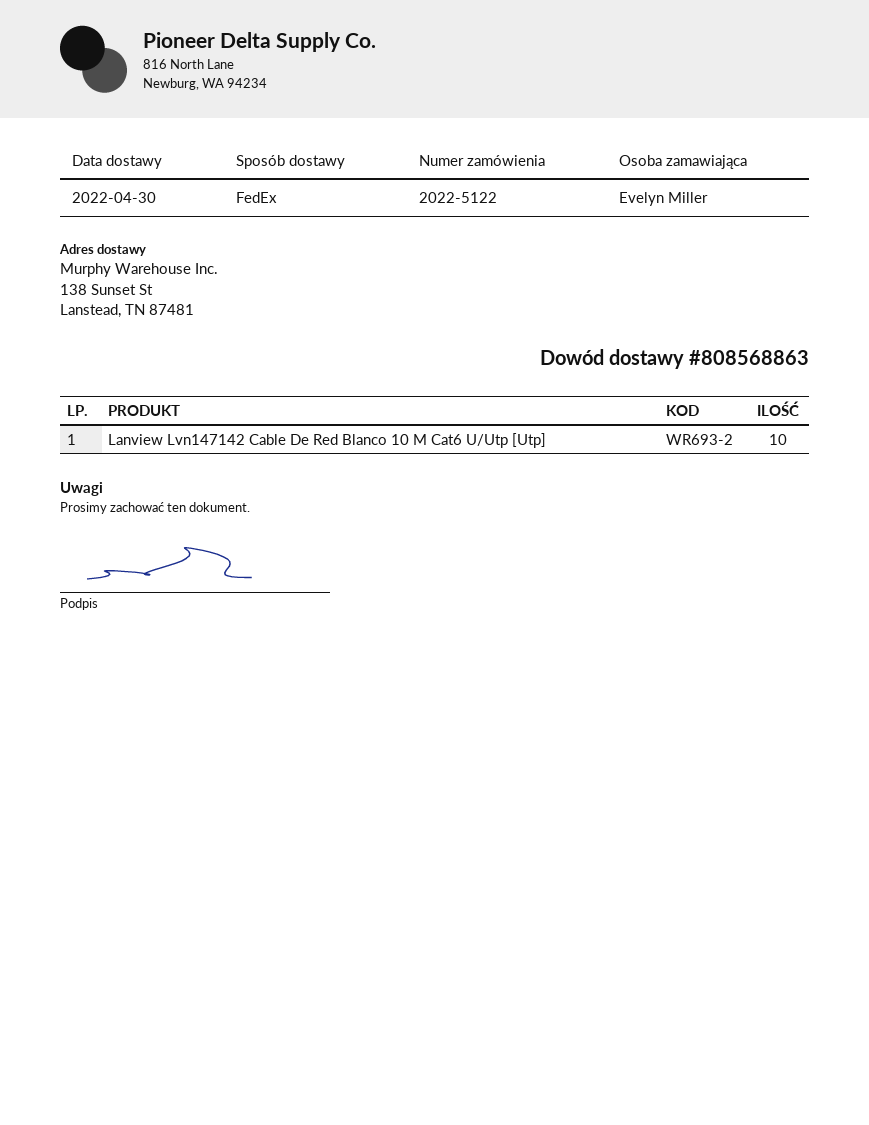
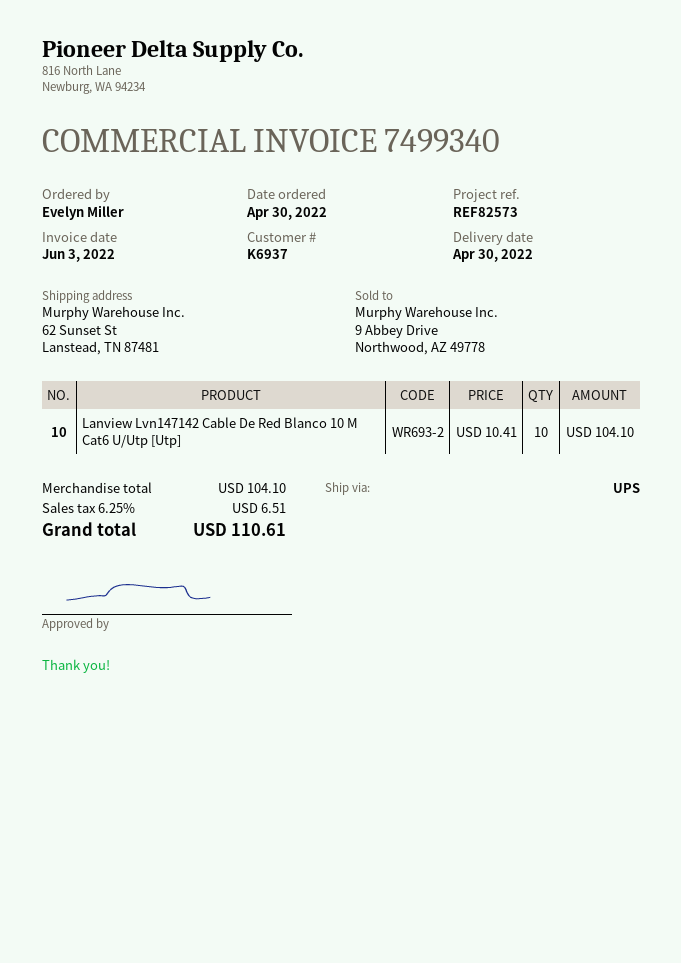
shipping method: FedEx -> UPS
ship to: 138 Sunset St, Lanstead, TN 87481 -> 62 Sunset St, Lanstead, TN 87481

